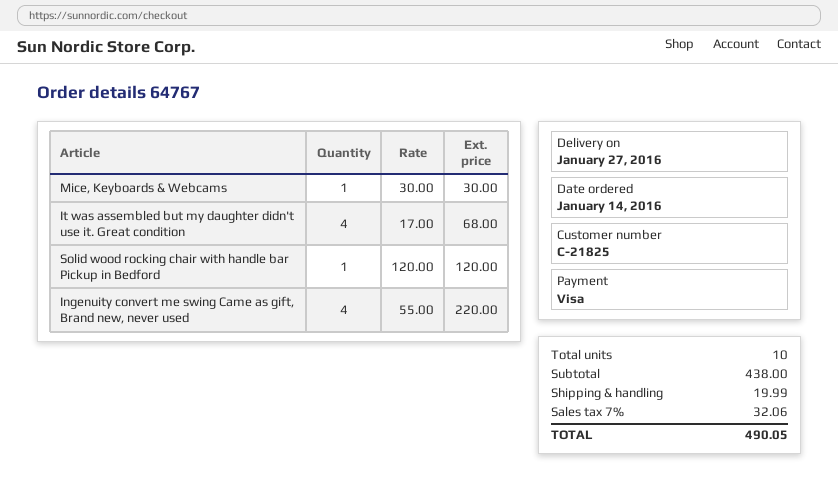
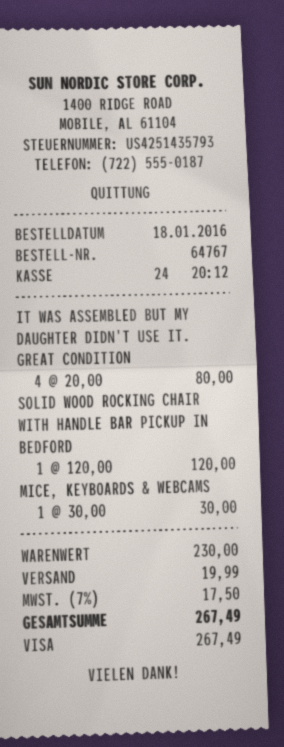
order date: 2016-01-14 -> 2016-01-18
It was assembled but my daughter didn't use it. Great condition: 4 x 17.00 = 68.00 -> 4 x 20.00 = 80.00
Ingenuity convert me swing Came as gift, Brand new, never used: 4 x 55.00 = 220.00 -> none
subtotal: 438.00 -> 230.00
tax: 7% = 32.06 -> 7% = 17.50
total: 490.05 -> 267.49

